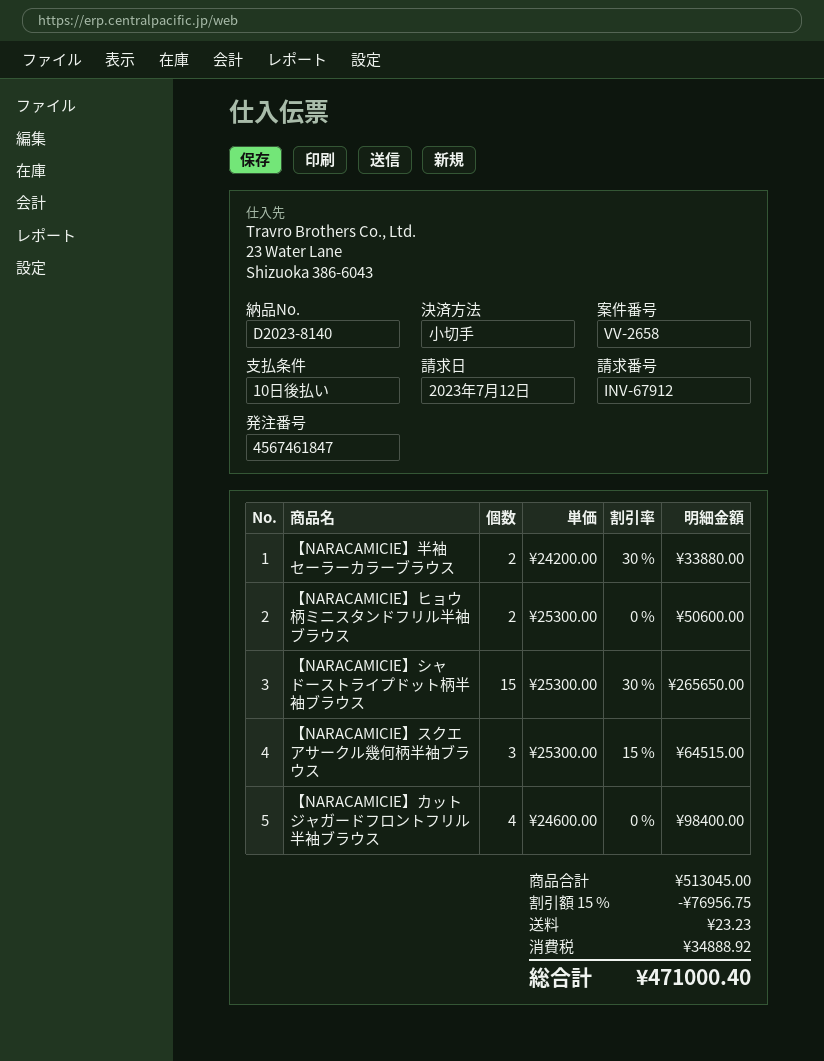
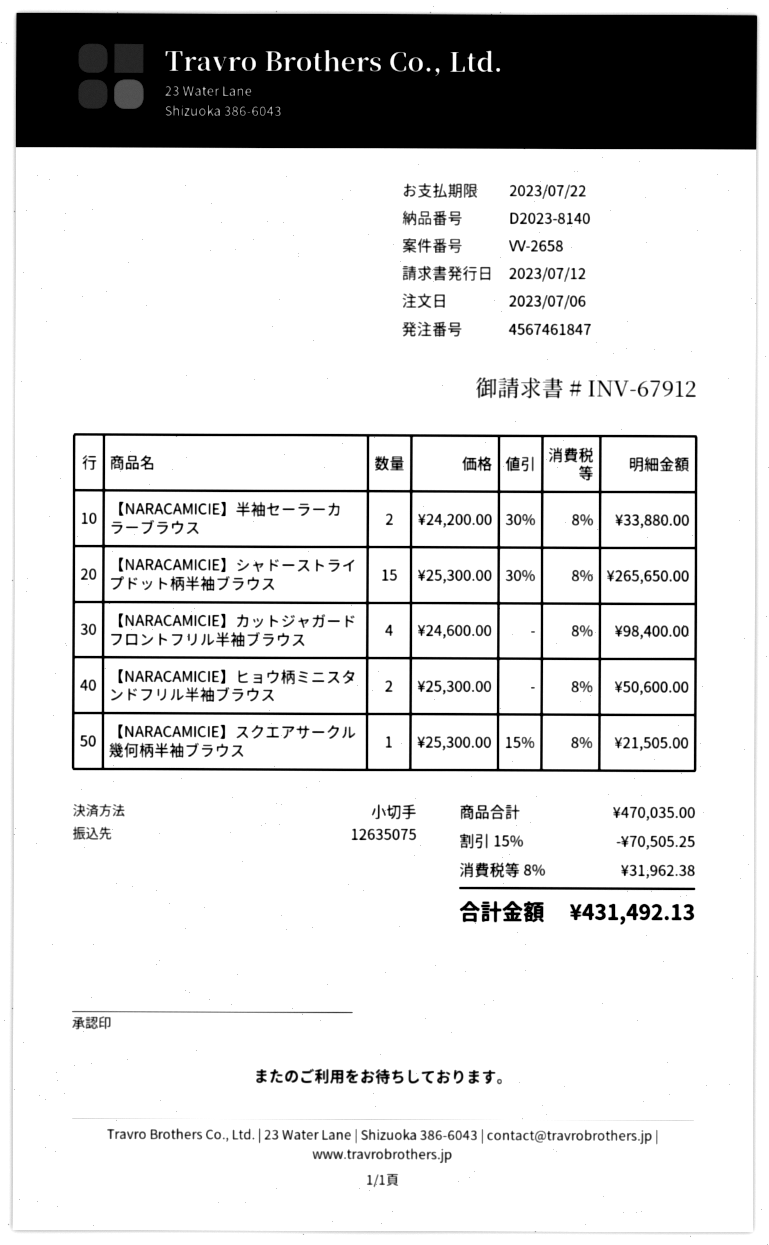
【NARACAMICIE】スクエアサークル幾何柄半袖ブラウス: 3 x 25300.00 - 15% = 64515.00 -> 1 x 25300.00 - 15% = 21505.00
subtotal: 513045.00 -> 470035.00
discount: 15% = 76956.75 -> 15% = 70505.25
shipping: 23.23 -> none
tax: 34888.92 -> 31962.38
total: 471000.40 -> 431492.13

